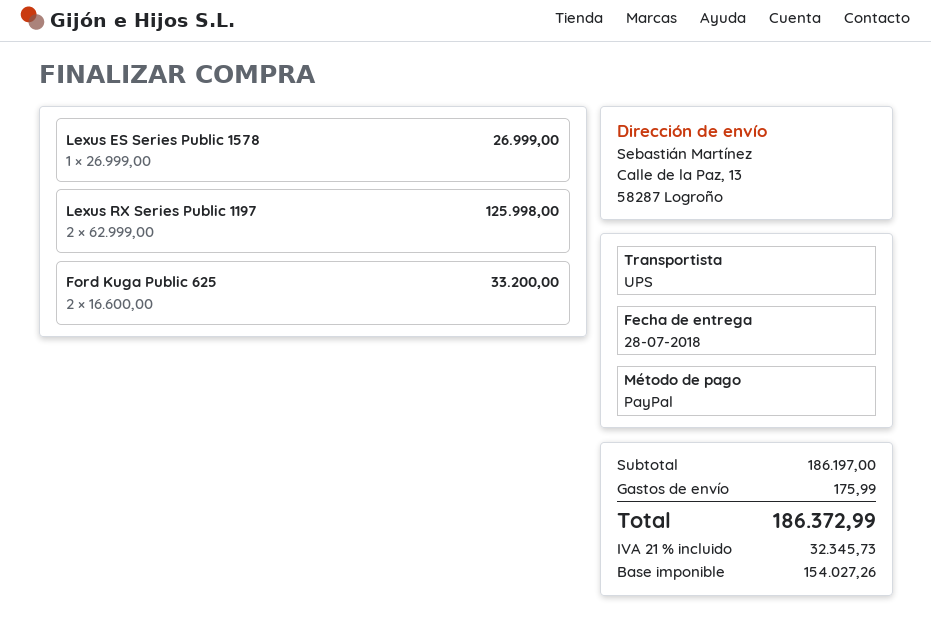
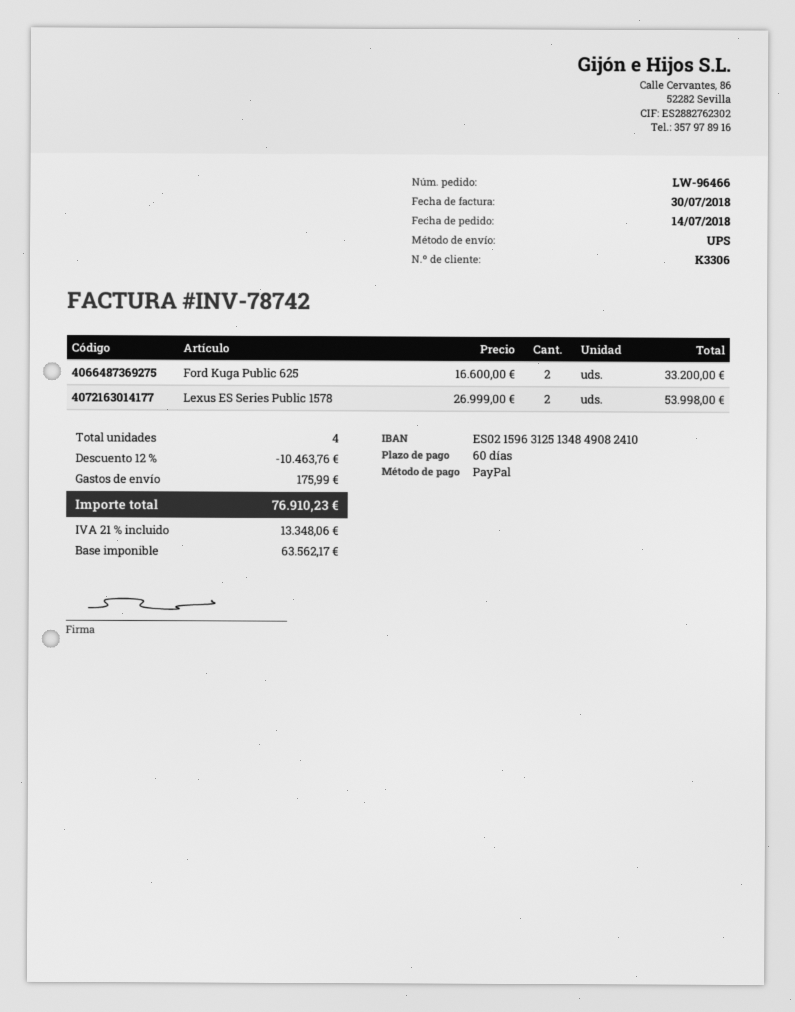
Lexus ES Series Public 1578: 1 x 26999.00 = 26999.00 -> 2 x 26999.00 = 53998.00
Lexus RX Series Public 1197: 2 x 62999.00 = 125998.00 -> none
discount: none -> 12% = 10463.76
net: 154027.26 -> 63562.17
tax: 21% = 32345.73 -> 21% = 13348.06
total: 186372.99 -> 76910.23

